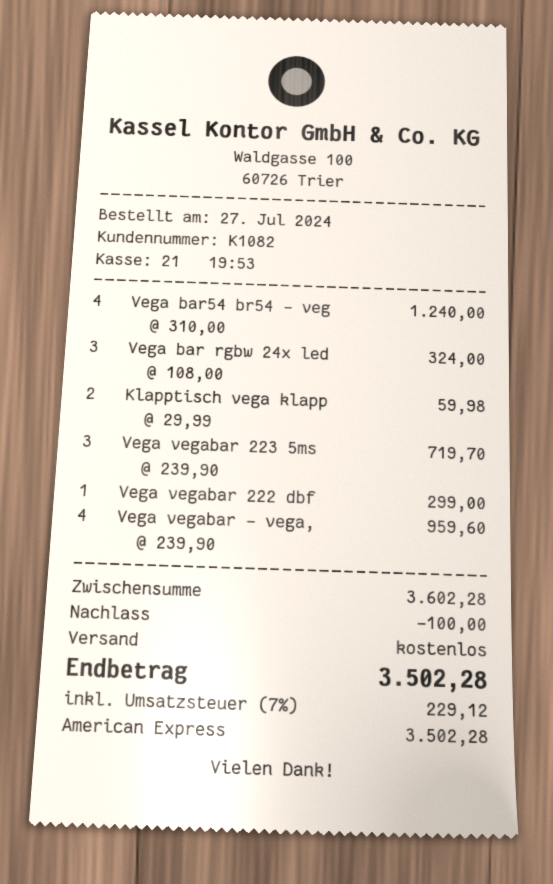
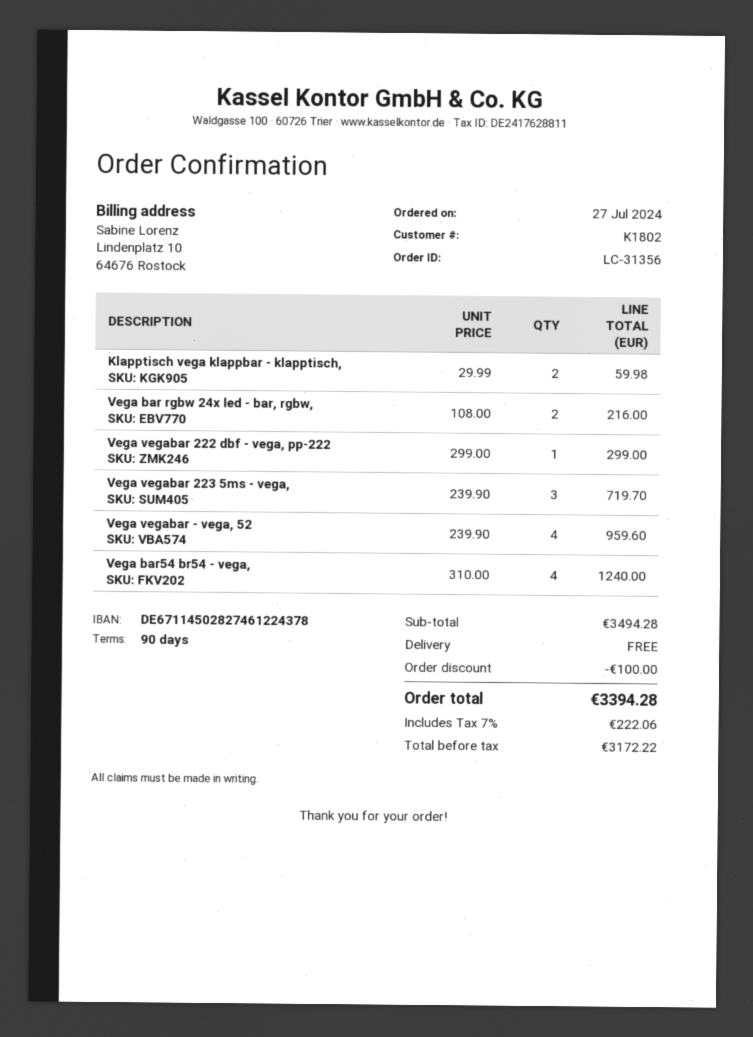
customer number: K1082 -> K1802
Vega bar rgbw 24x led: 3 x 108.00 = 324.00 -> 2 x 108.00 = 216.00
subtotal: 3602.28 -> 3494.28
tax: 7% = 229.12 -> 7% = 222.06
total: 3502.28 -> 3394.28

